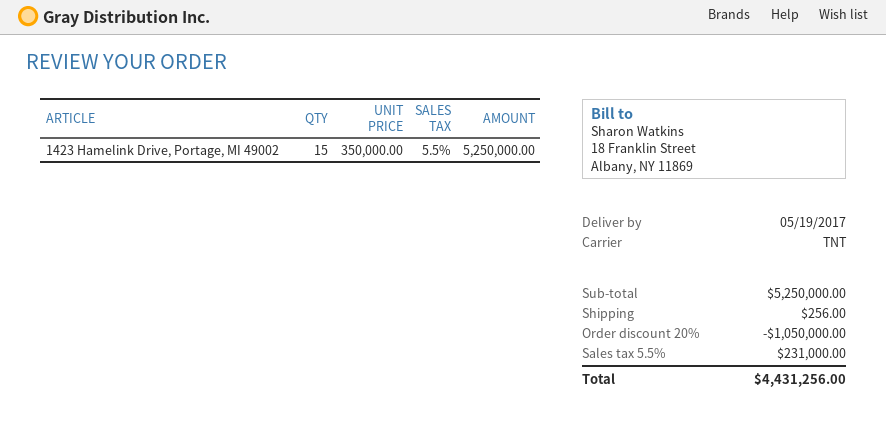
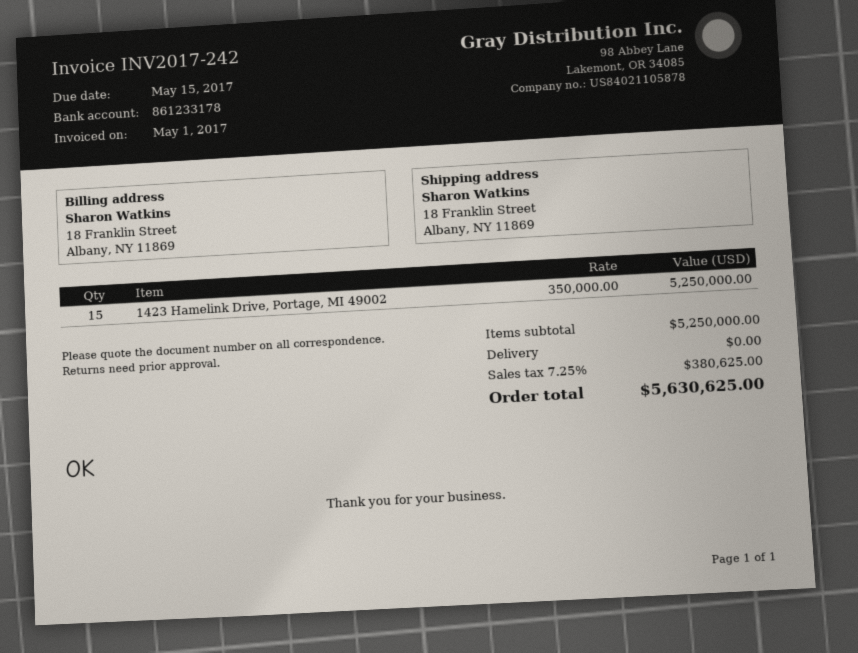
discount: 20% = 1050000.00 -> none
shipping: 256.00 -> 0.00
tax: 5.5% = 231000.00 -> 7.25% = 380625.00
total: 4431256.00 -> 5630625.00

